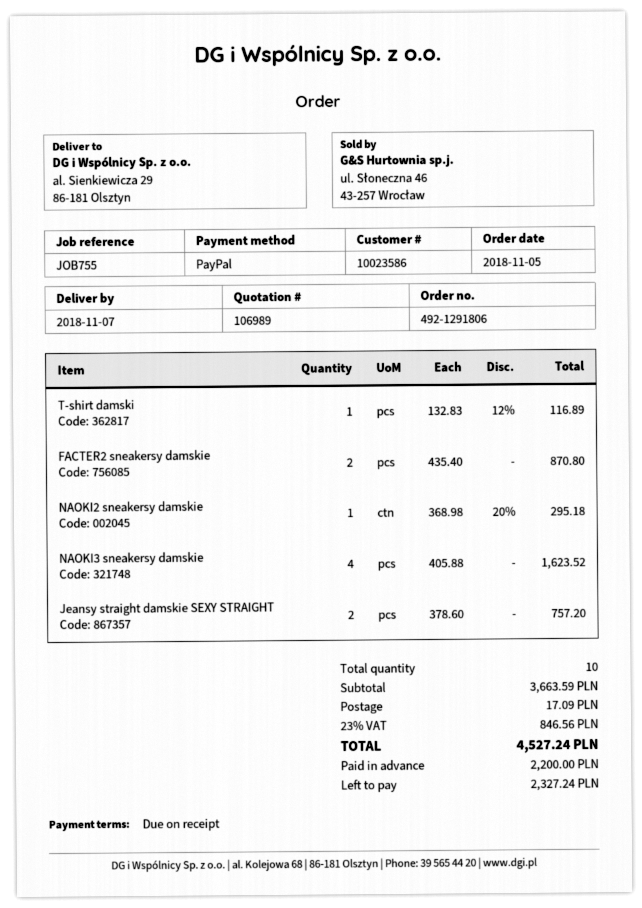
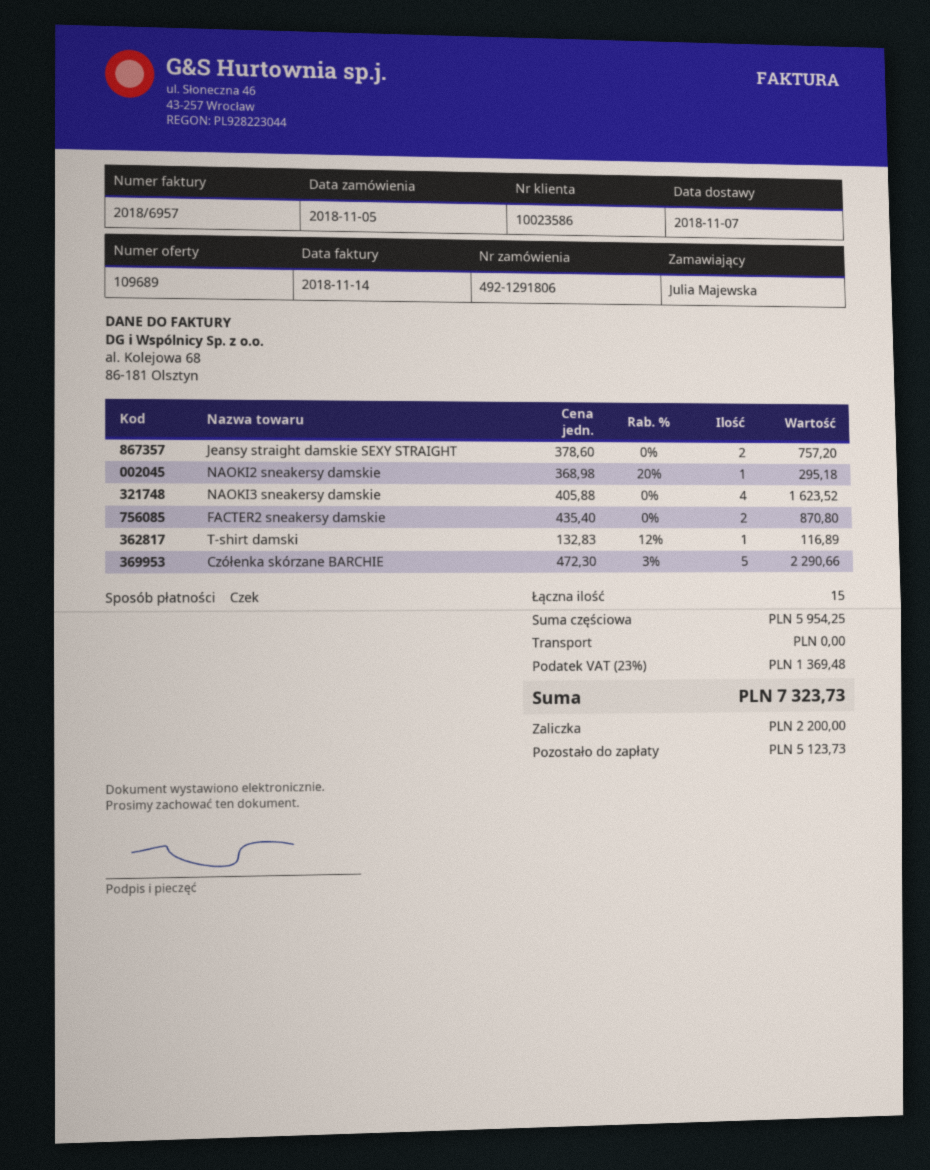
quote number: 106989 -> 109689
payment method: PayPal -> cheque
Czółenka skórzane BARCHIE: none -> 5 x 472.30 - 3% = 2290.66
total quantity: 10 -> 15
subtotal: 3663.59 -> 5954.25
shipping: 17.09 -> 0.00
tax: 23% = 846.56 -> 23% = 1369.48
total: 4527.24 -> 7323.73
balance: 2327.24 -> 5123.73

